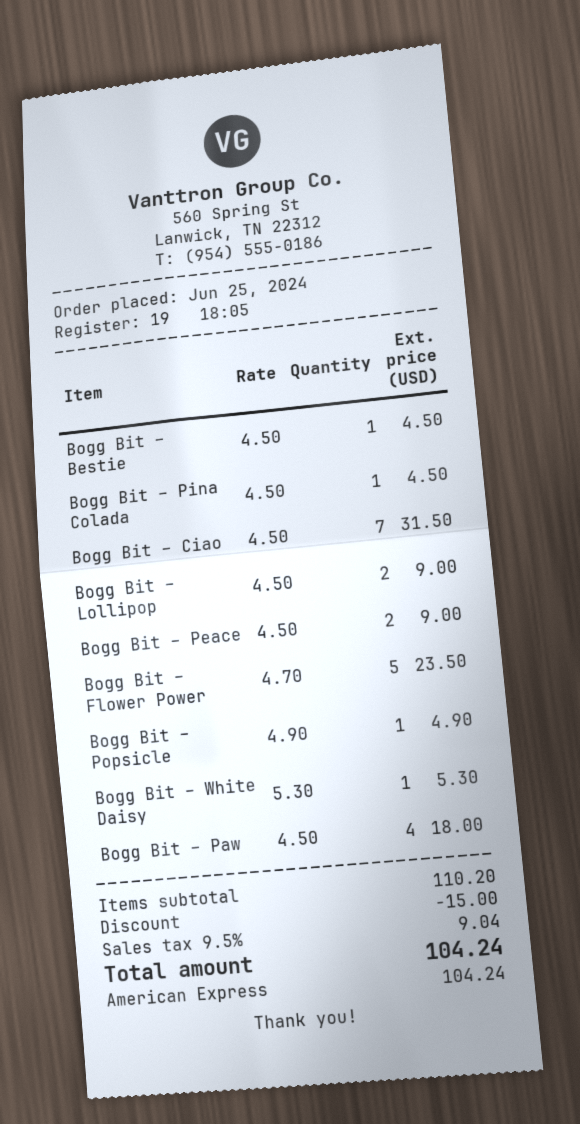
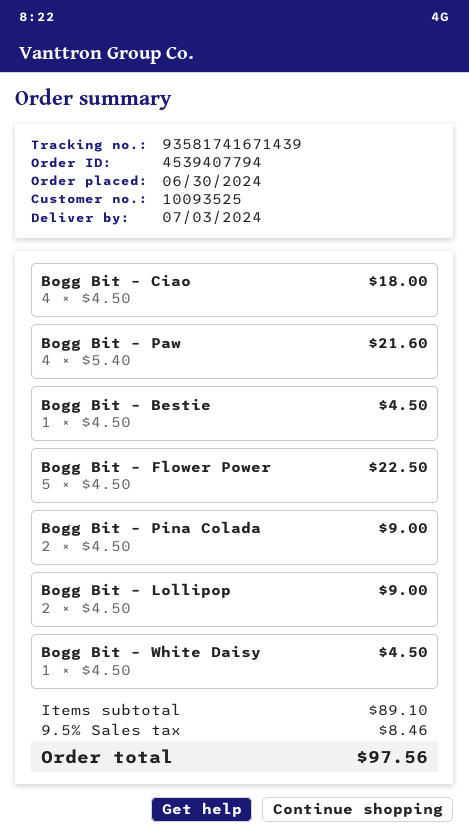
order date: 2024-06-25 -> 2024-06-30
Bogg Bit – Pina Colada: 1 x 4.50 = 4.50 -> 2 x 4.50 = 9.00
Bogg Bit – Ciao: 7 x 4.50 = 31.50 -> 4 x 4.50 = 18.00
Bogg Bit – Peace: 2 x 4.50 = 9.00 -> none
Bogg Bit – Flower Power: 5 x 4.70 = 23.50 -> 5 x 4.50 = 22.50
Bogg Bit – Popsicle: 1 x 4.90 = 4.90 -> none
Bogg Bit – White Daisy: 1 x 5.30 = 5.30 -> 1 x 4.50 = 4.50
Bogg Bit – Paw: 4 x 4.50 = 18.00 -> 4 x 5.40 = 21.60
subtotal: 110.20 -> 89.10
discount: 15.00 -> none
tax: 9.5% = 9.04 -> 9.5% = 8.46
total: 104.24 -> 97.56

